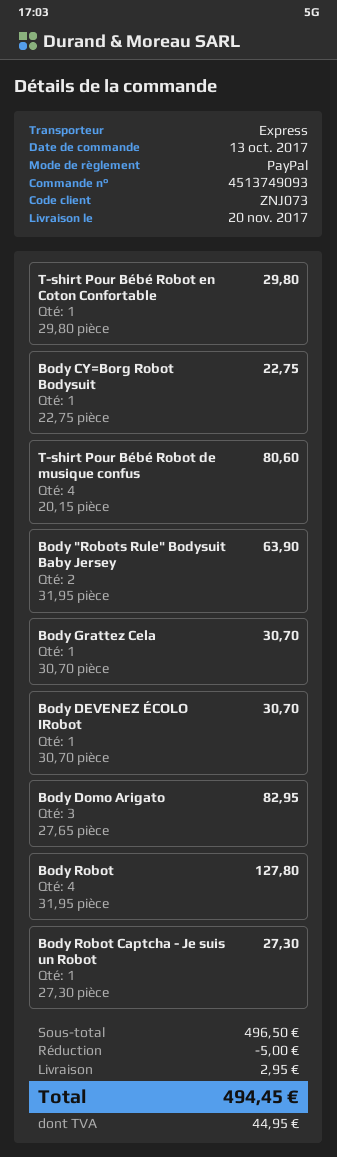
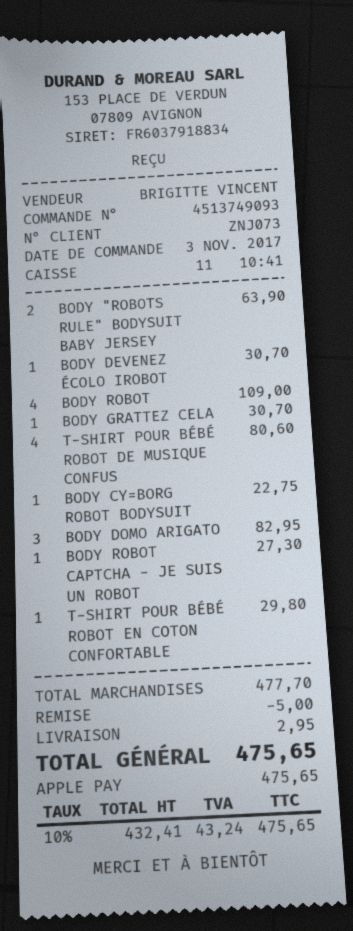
order date: 2017-10-13 -> 2017-11-03
payment method: PayPal -> Apple Pay
Body Robot: 4 for 127.80 -> 4 for 109.00
subtotal: 496.50 -> 477.70
tax: 44.95 -> 43.24
total: 494.45 -> 475.65

